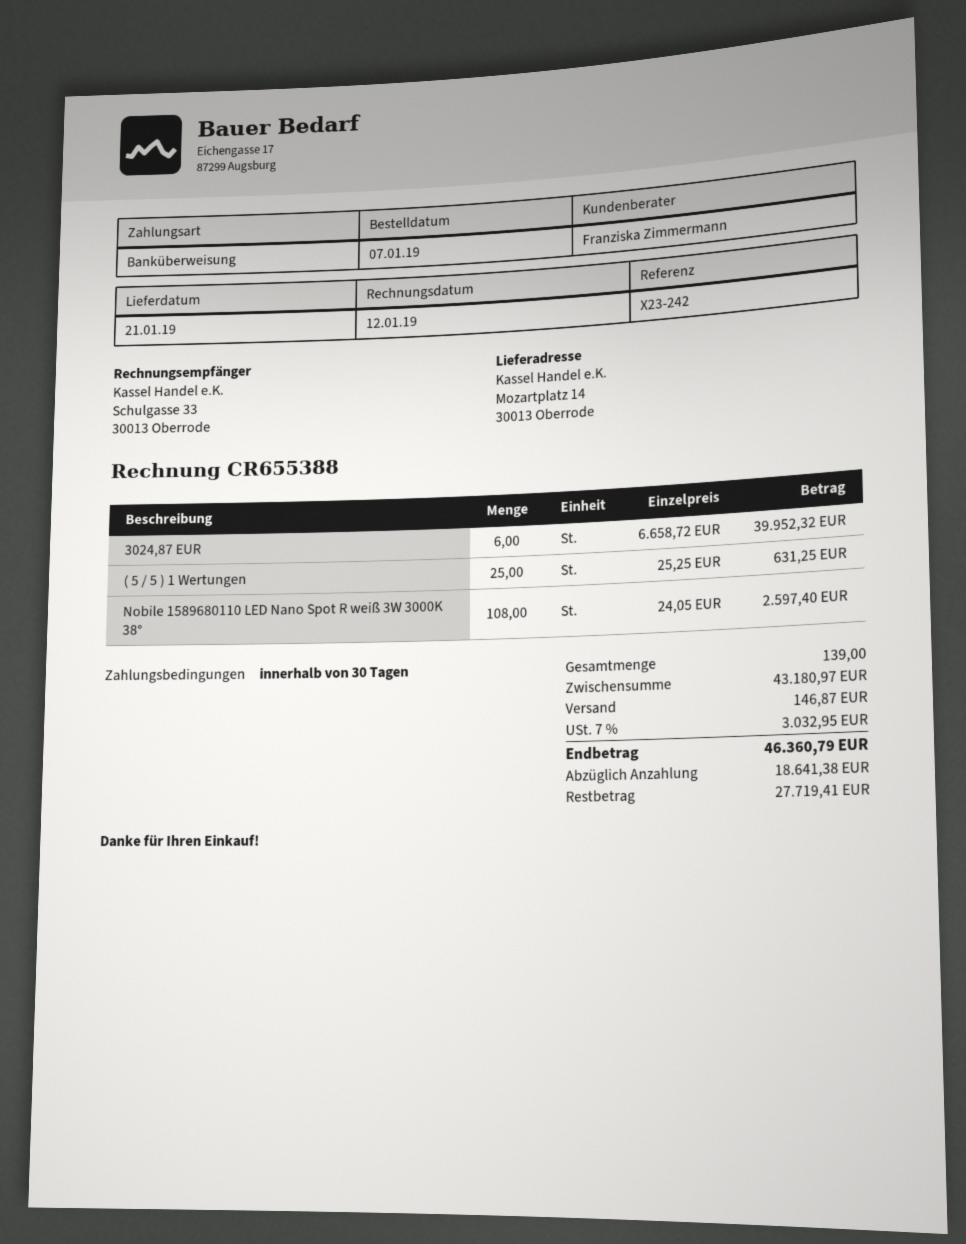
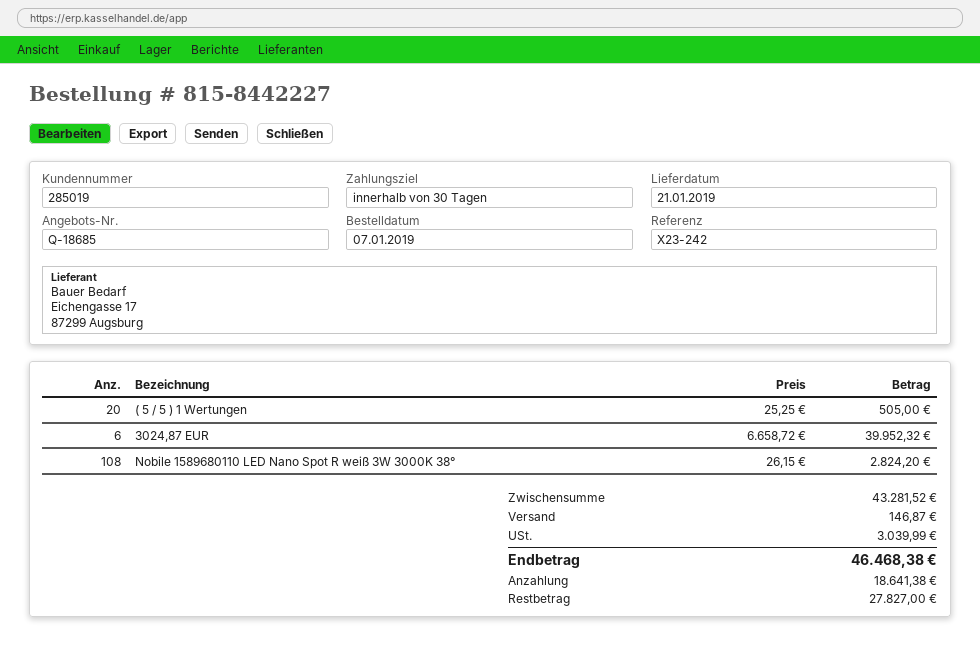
( 5 / 5 ) 1 Wertungen: 25 x 25.25 = 631.25 -> 20 x 25.25 = 505.00
Nobile 1589680110 LED Nano Spot R weiß 3W 3000K 38°: 108 x 24.05 = 2597.40 -> 108 x 26.15 = 2824.20
subtotal: 43180.97 -> 43281.52
tax: 3032.95 -> 3039.99
total: 46360.79 -> 46468.38
balance: 27719.41 -> 27827.00

